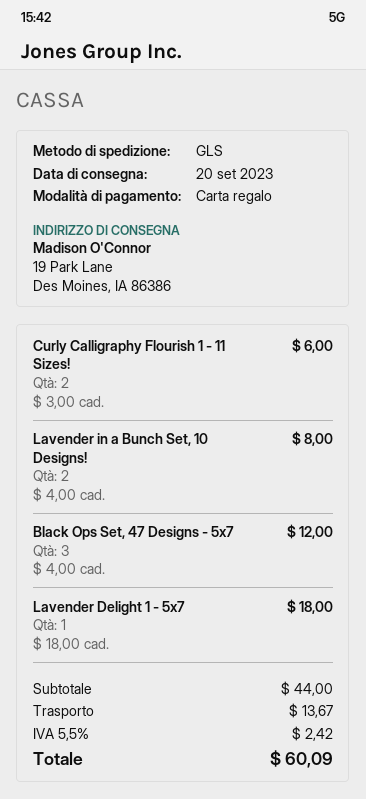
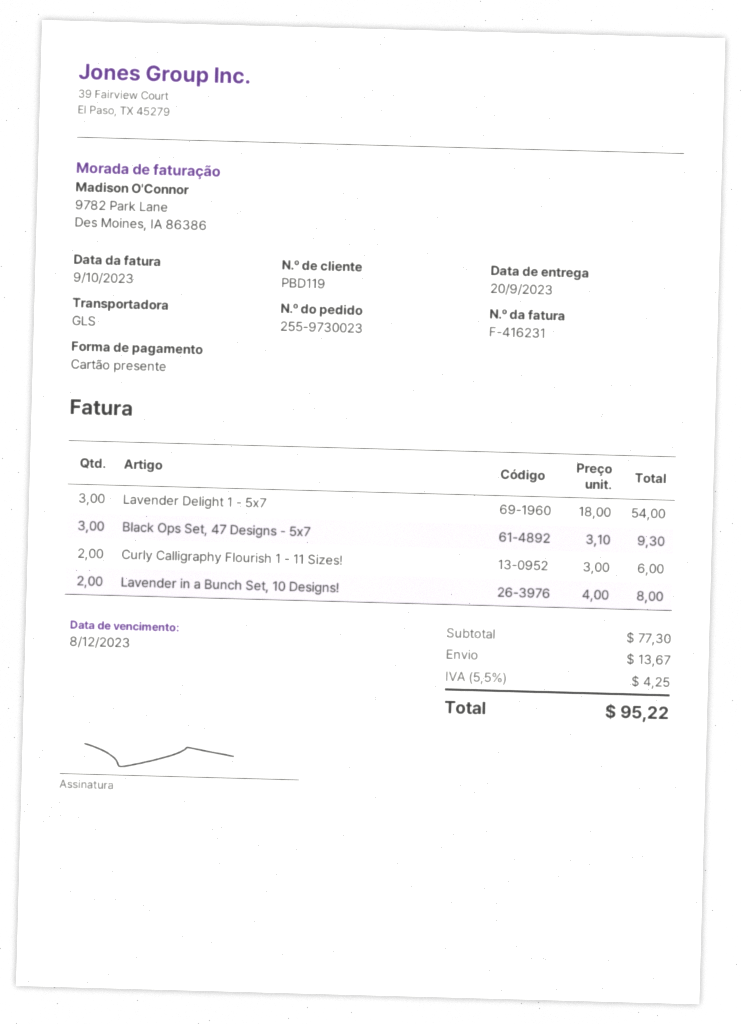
Black Ops Set, 47 Designs - 5x7: 3 x 4.00 = 12.00 -> 3 x 3.10 = 9.30
Lavender Delight 1 - 5x7: 1 x 18.00 = 18.00 -> 3 x 18.00 = 54.00
subtotal: 44.00 -> 77.30
tax: 5.5% = 2.42 -> 5.5% = 4.25
total: 60.09 -> 95.22

